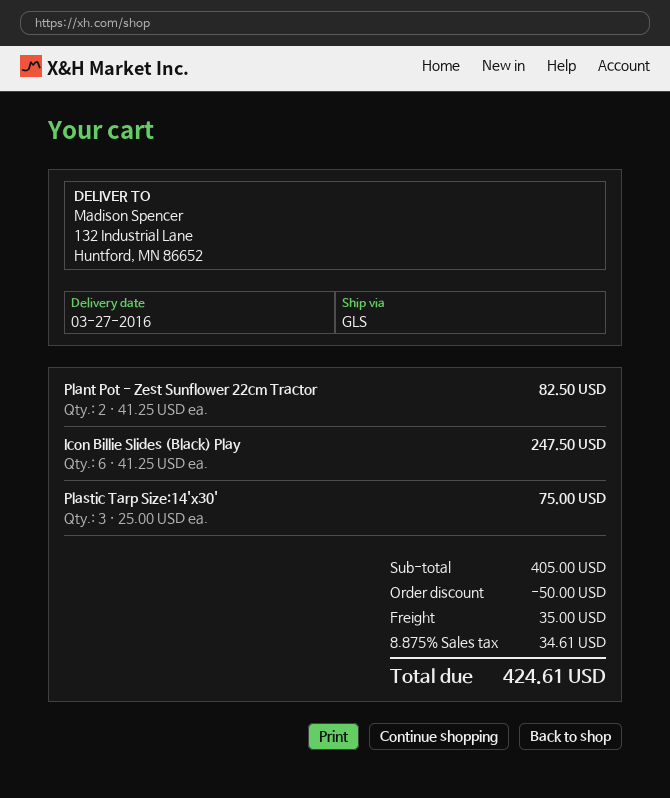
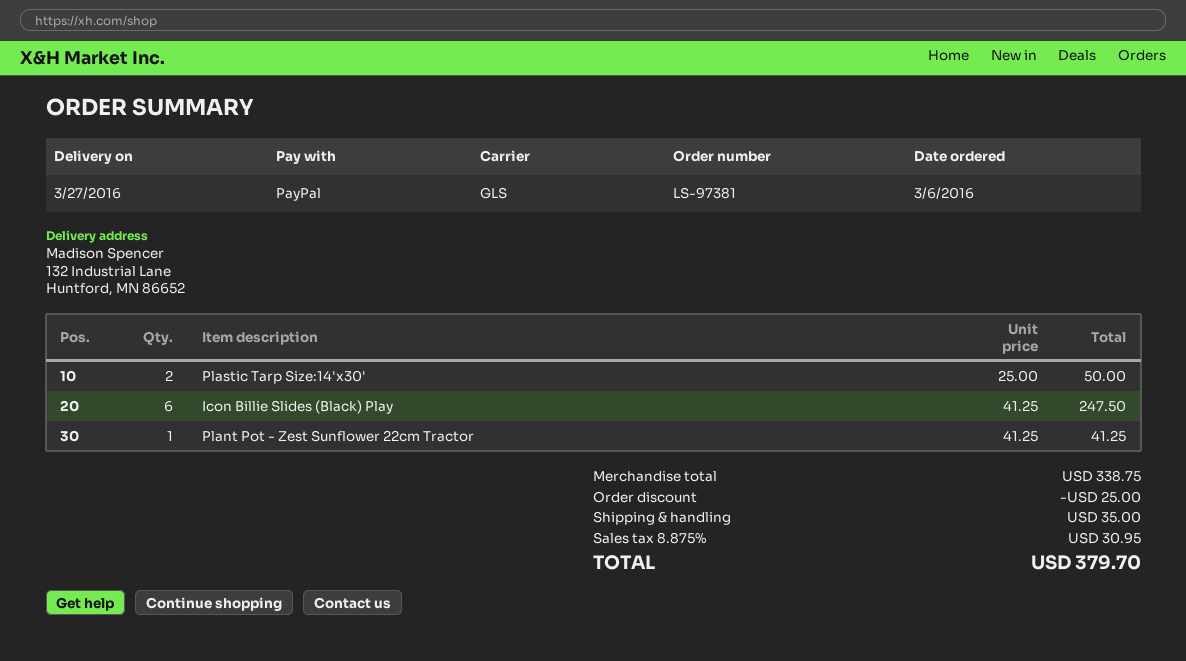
Plant Pot - Zest Sunflower 22cm Tractor: 2 x 41.25 = 82.50 -> 1 x 41.25 = 41.25
Plastic Tarp Size:14'x30': 3 x 25.00 = 75.00 -> 2 x 25.00 = 50.00
subtotal: 405.00 -> 338.75
discount: 50.00 -> 25.00
tax: 8.875% = 34.61 -> 8.875% = 30.95
total: 424.61 -> 379.70

